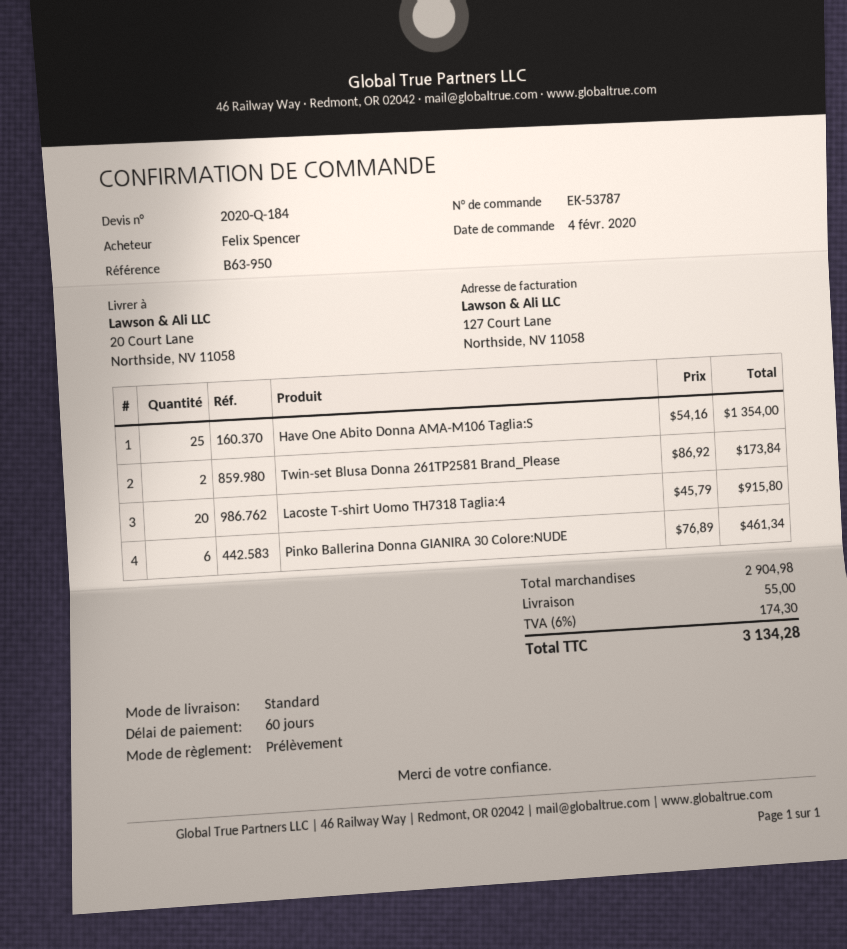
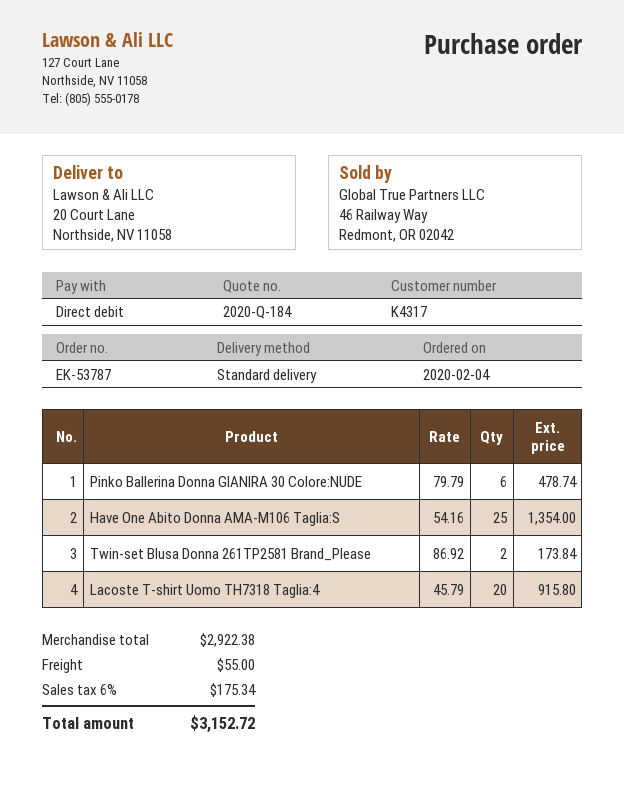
Pinko Ballerina Donna GIANIRA 30 Colore:NUDE: 6 x 76.89 = 461.34 -> 6 x 79.79 = 478.74
subtotal: 2904.98 -> 2922.38
tax: 6% = 174.30 -> 6% = 175.34
total: 3134.28 -> 3152.72

